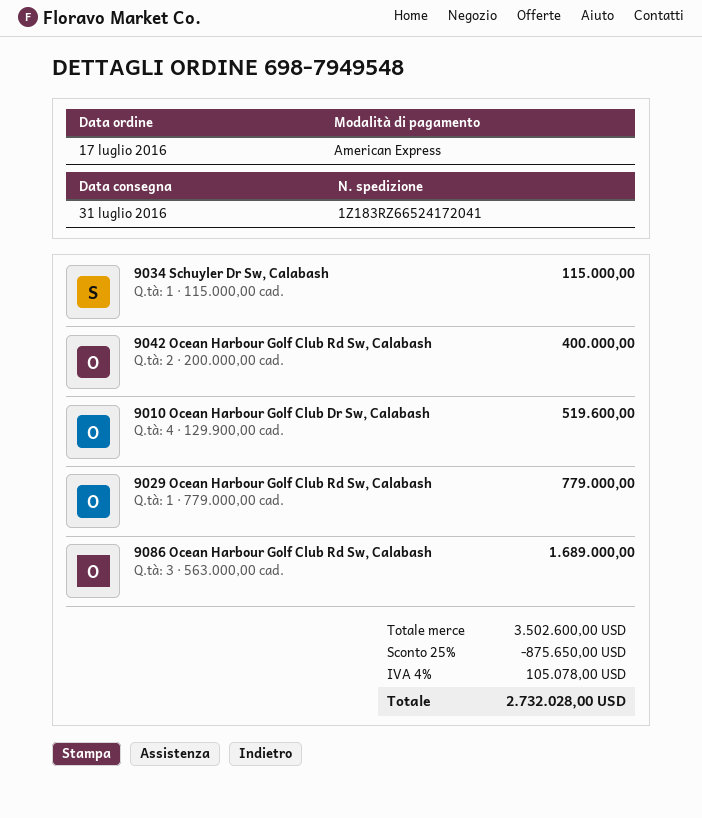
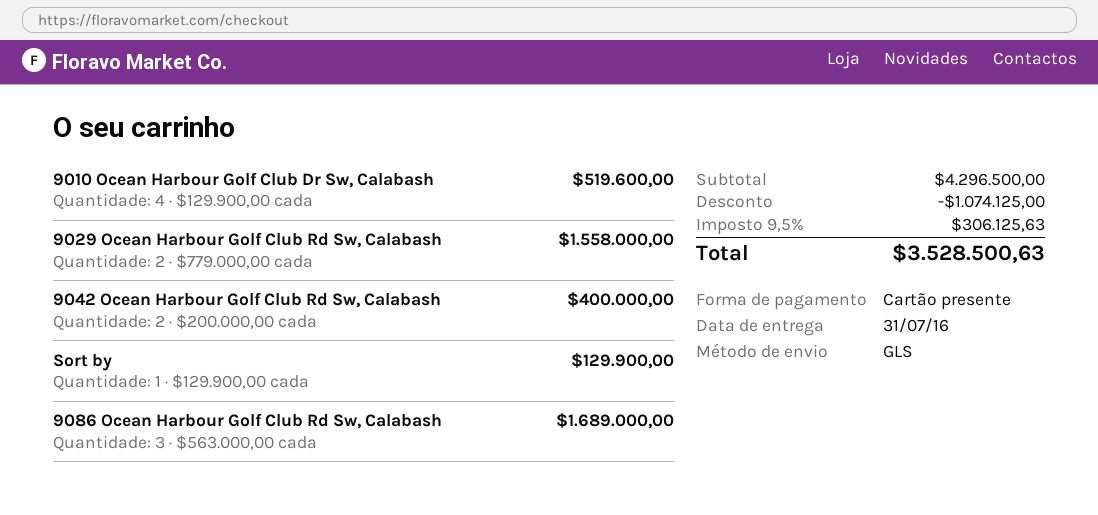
payment method: American Express -> gift card
9034 Schuyler Dr Sw, Calabash: 1 x 115000.00 = 115000.00 -> none
9029 Ocean Harbour Golf Club Rd Sw, Calabash: 1 x 779000.00 = 779000.00 -> 2 x 779000.00 = 1558000.00
Sort by: none -> 1 x 129900.00 = 129900.00
subtotal: 3502600.00 -> 4296500.00
discount: 875650.00 -> 1074125.00
tax: 4% = 105078.00 -> 9.5% = 306125.63
total: 2732028.00 -> 3528500.63

